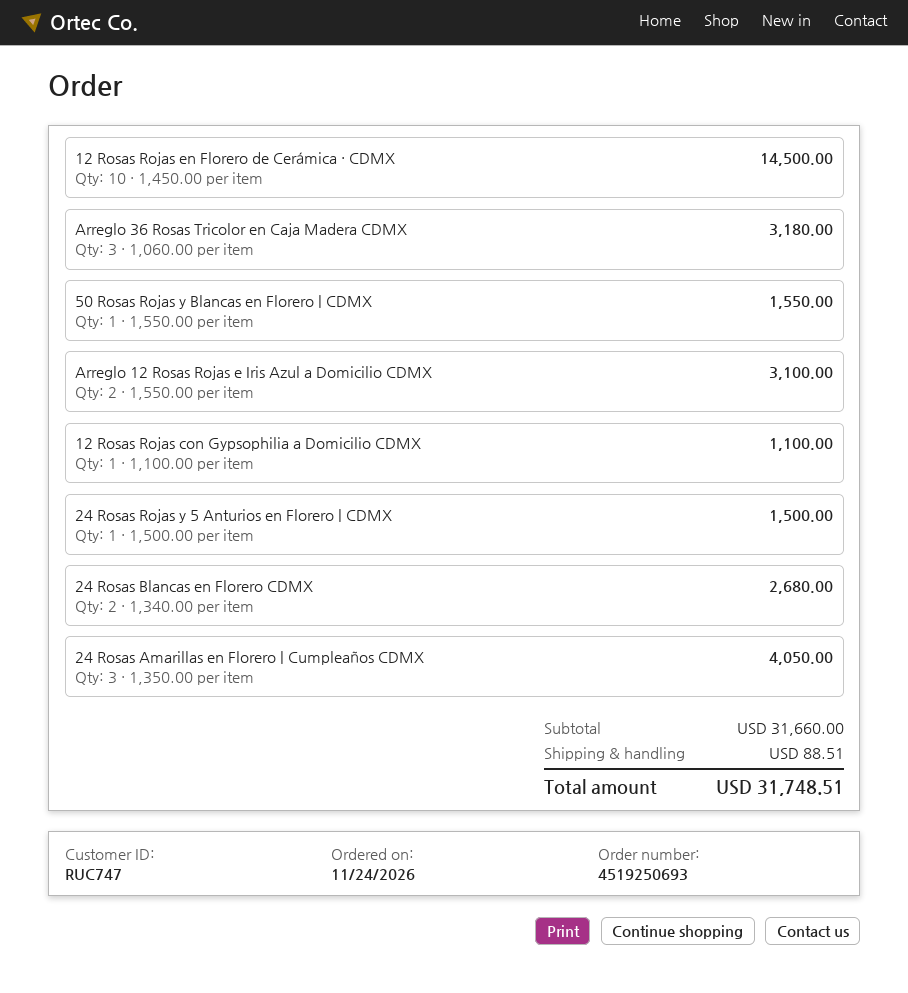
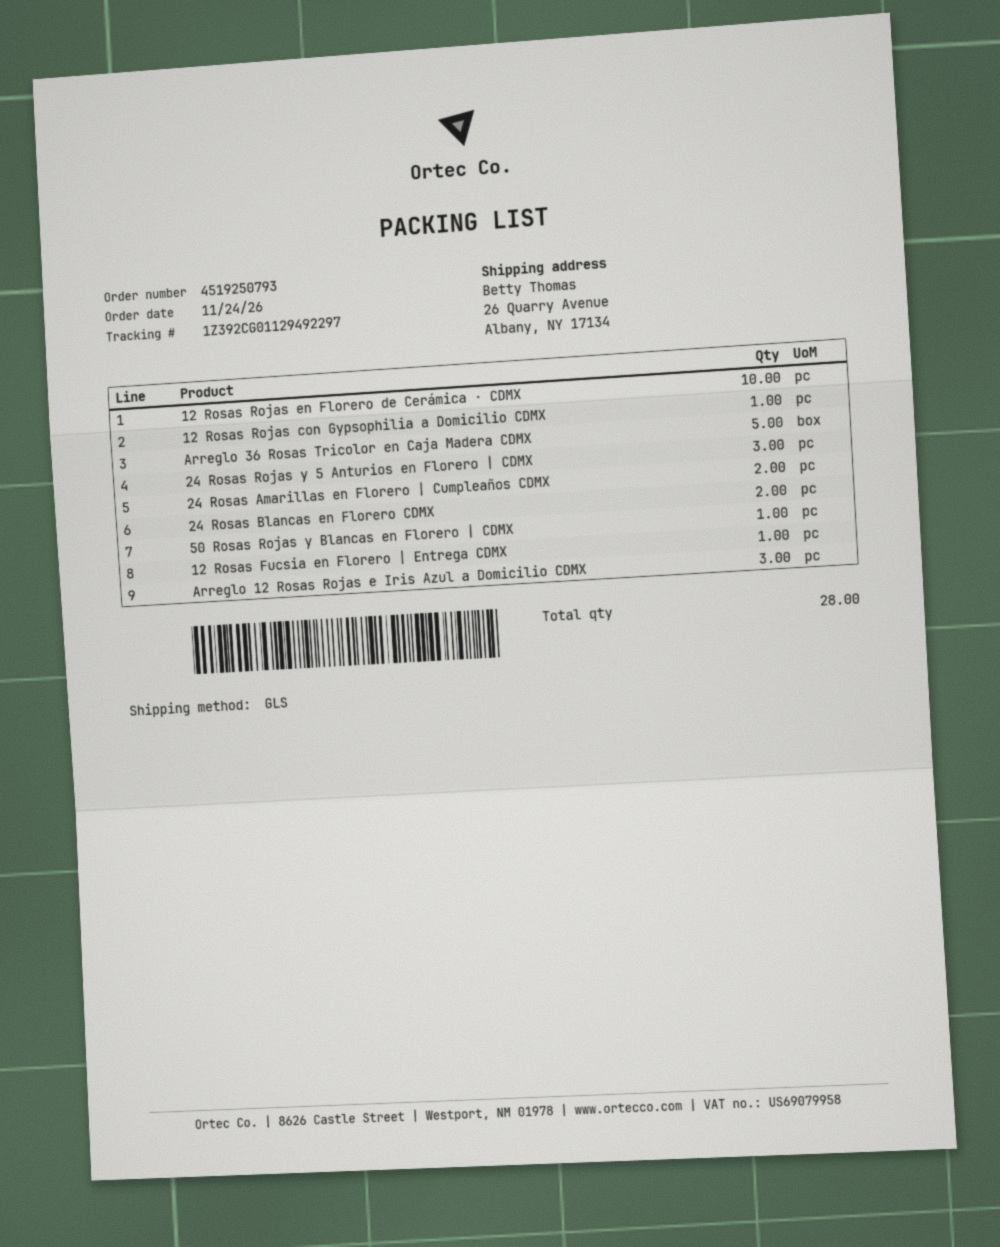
order number: 4519250693 -> 4519250793
Arreglo 36 Rosas Tricolor en Caja Madera CDMX: 3 -> 5
Arreglo 12 Rosas Rojas e Iris Azul a Domicilio CDMX: 2 -> 3
24 Rosas Rojas y 5 Anturios en Florero | CDMX: 1 -> 3
24 Rosas Amarillas en Florero | Cumpleaños CDMX: 3 -> 2
12 Rosas Fucsia en Florero | Entrega CDMX: none -> 1

